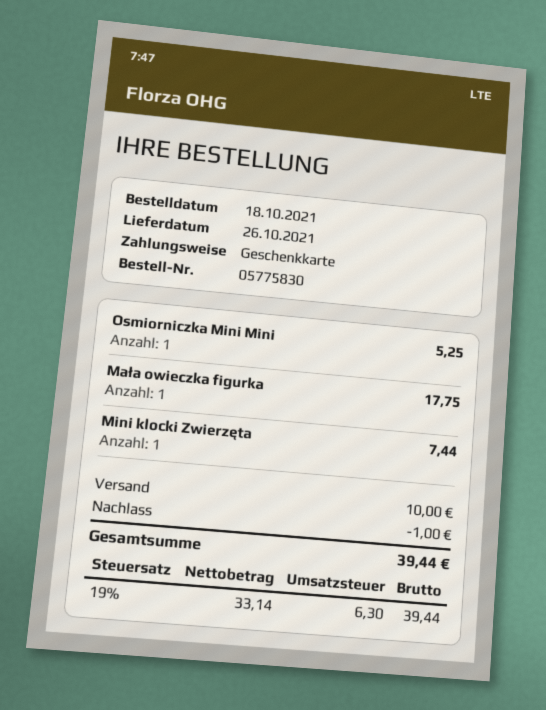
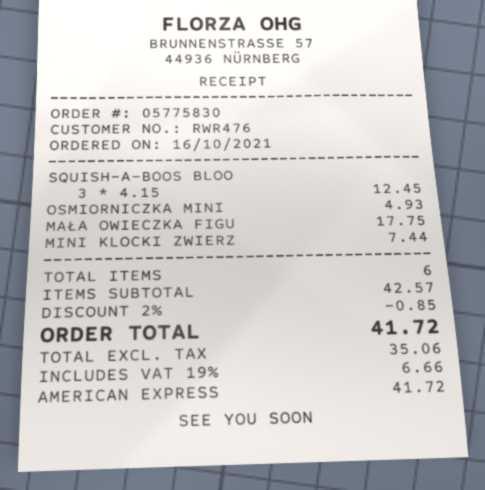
order date: 2021-10-18 -> 2021-10-16
payment method: gift card -> American Express
Osmiorniczka Mini Mini: 1 for 5.25 -> 1 for 4.93
SQUISH-A-BOOS BLOO: none -> 3 for 12.45
discount: 1.00 -> 0.85
shipping: 10.00 -> none
net: 33.14 -> 35.06
tax: 19% = 6.30 -> 19% = 6.66
total: 39.44 -> 41.72

